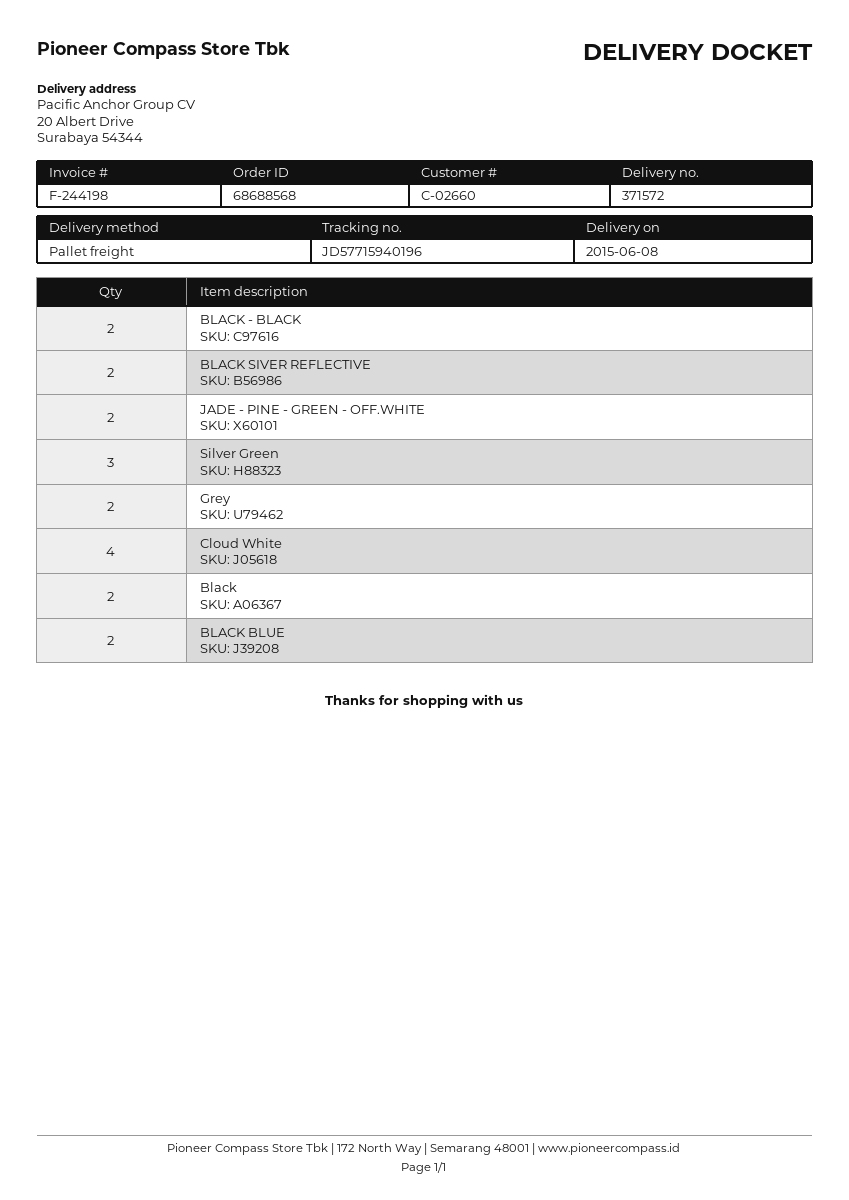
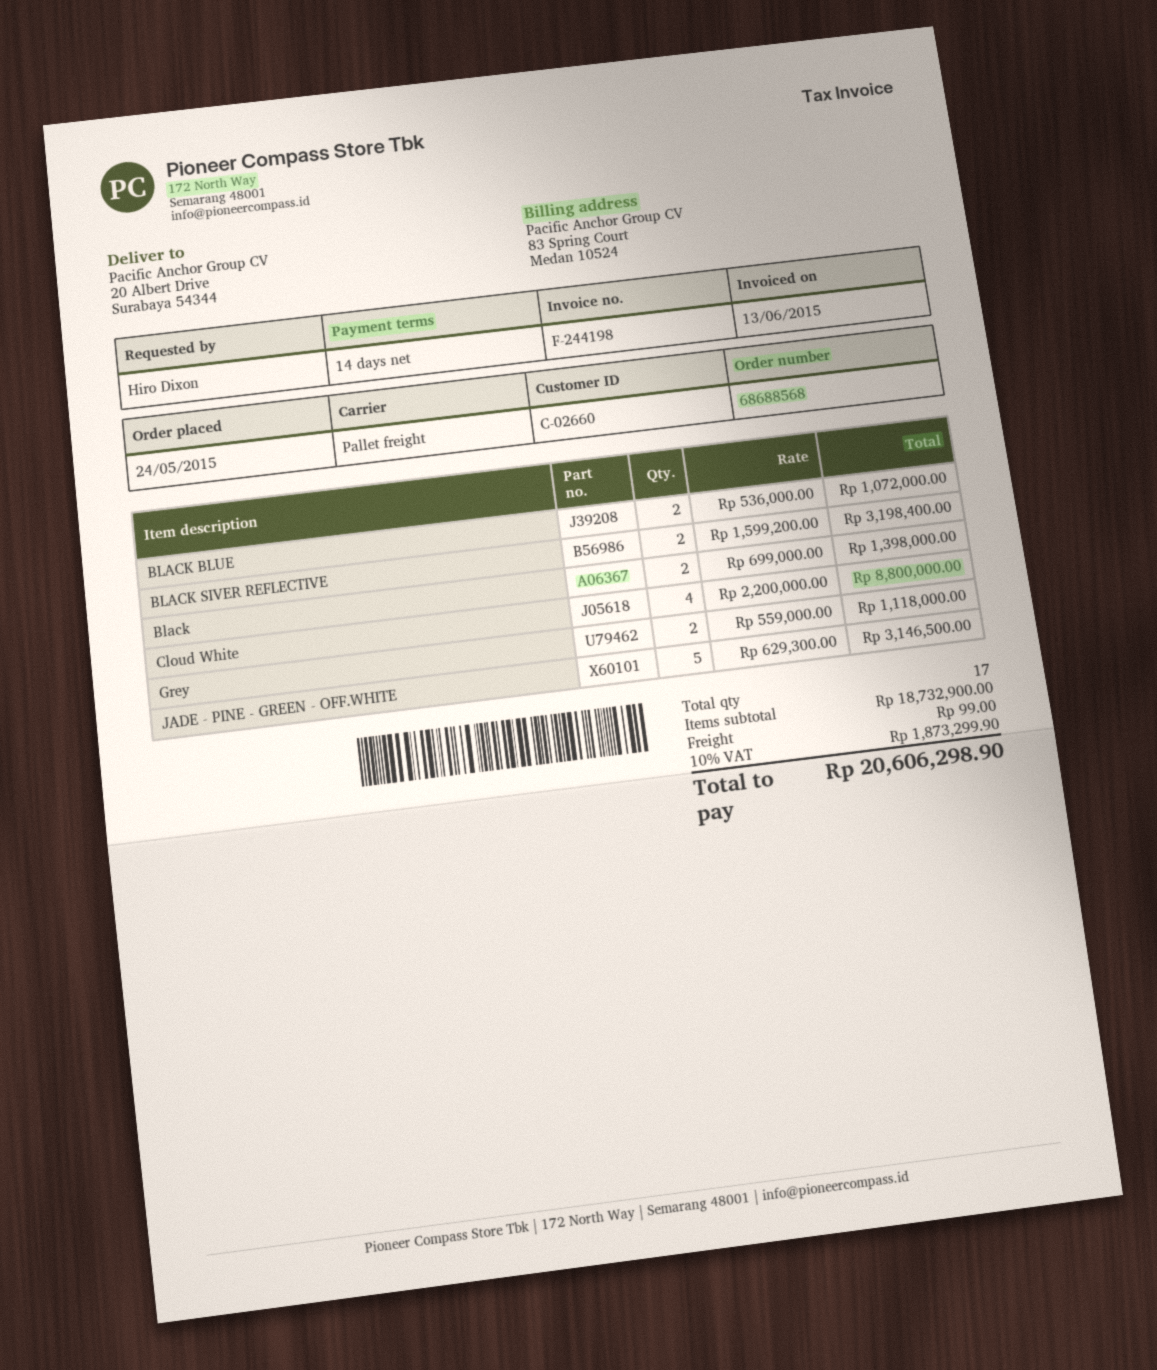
BLACK - BLACK: 2 -> none
JADE - PINE - GREEN - OFF.WHITE: 2 -> 5
Silver Green: 3 -> none

